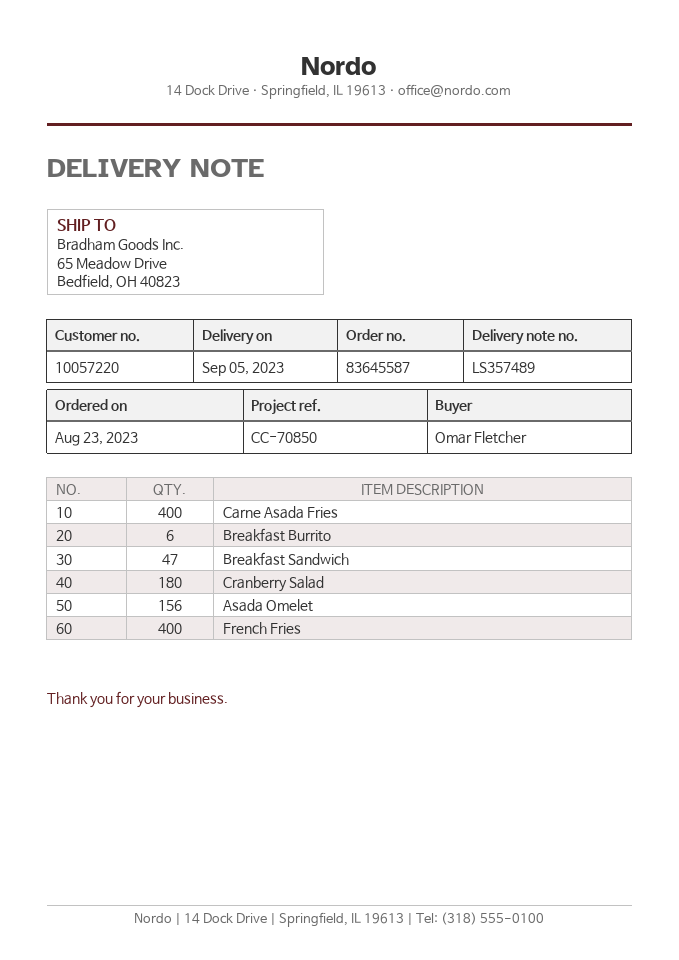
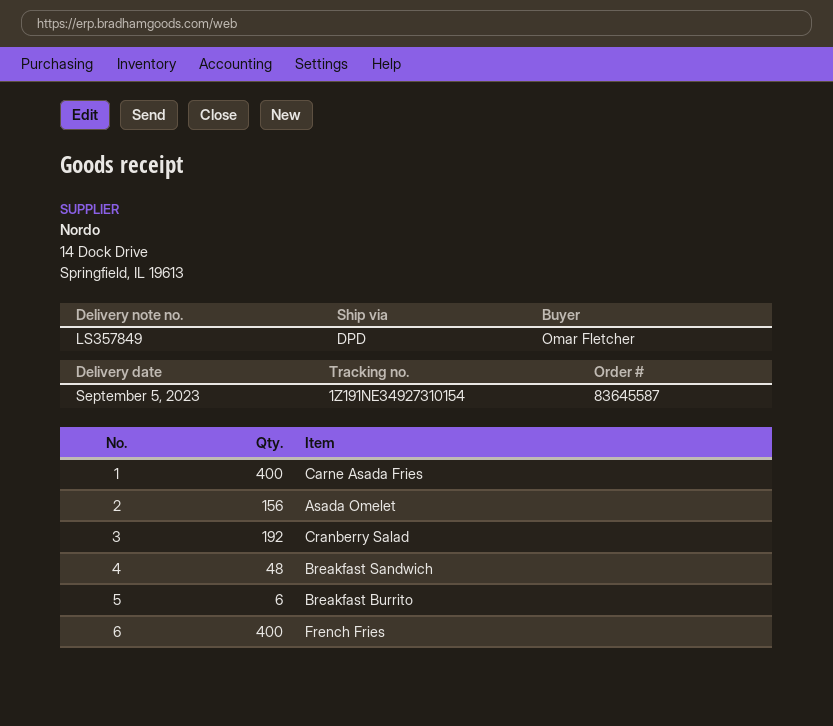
delivery note number: LS357489 -> LS357849
Breakfast Sandwich: 47 -> 48
Cranberry Salad: 180 -> 192

